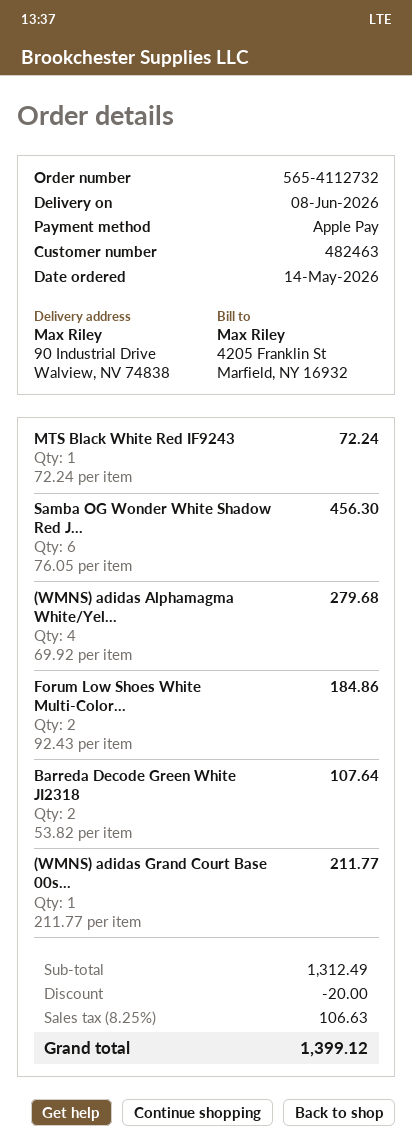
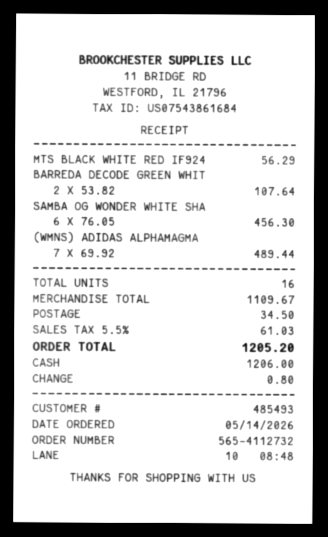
customer number: 482463 -> 485493
payment method: Apple Pay -> cash
MTS Black White Red IF9243: 1 x 72.24 = 72.24 -> 1 x 56.29 = 56.29
(WMNS) adidas Alphamagma White/Yel...: 4 x 69.92 = 279.68 -> 7 x 69.92 = 489.44
Forum Low Shoes White Multi-Color...: 2 x 92.43 = 184.86 -> none
(WMNS) adidas Grand Court Base 00s...: 1 x 211.77 = 211.77 -> none
subtotal: 1312.49 -> 1109.67
discount: 20.00 -> none
shipping: none -> 34.50
tax: 8.25% = 106.63 -> 5.5% = 61.03
total: 1399.12 -> 1205.20

